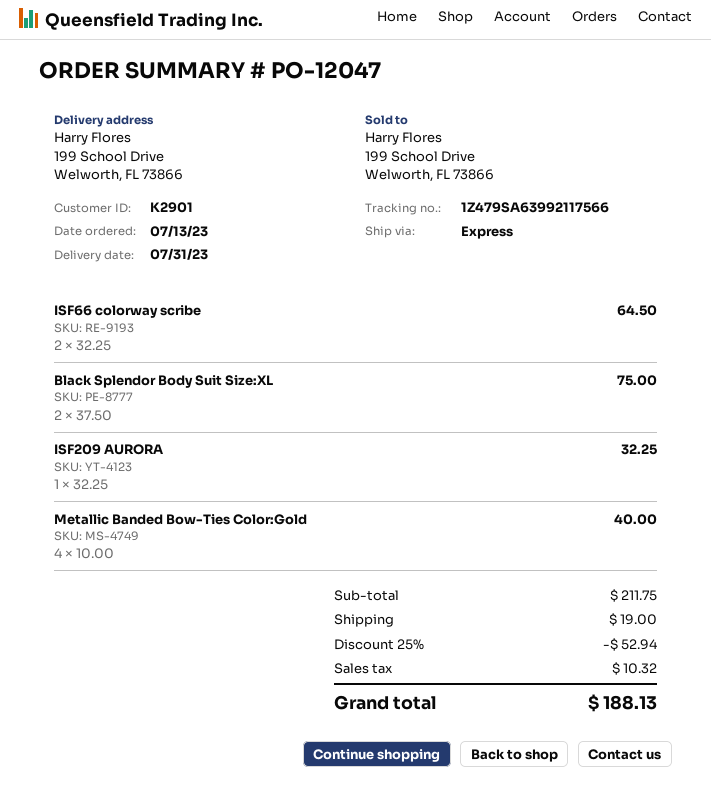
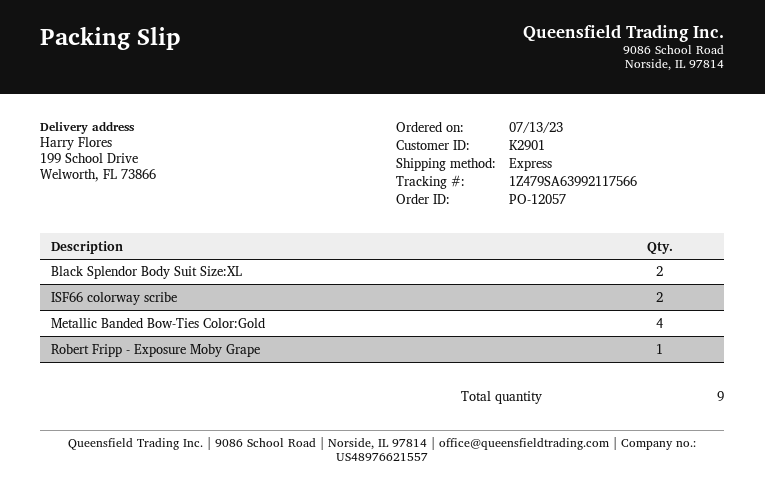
order number: PO-12047 -> PO-12057
ISF209 AURORA: 1 -> none
Robert Fripp - Exposure Moby Grape: none -> 1

